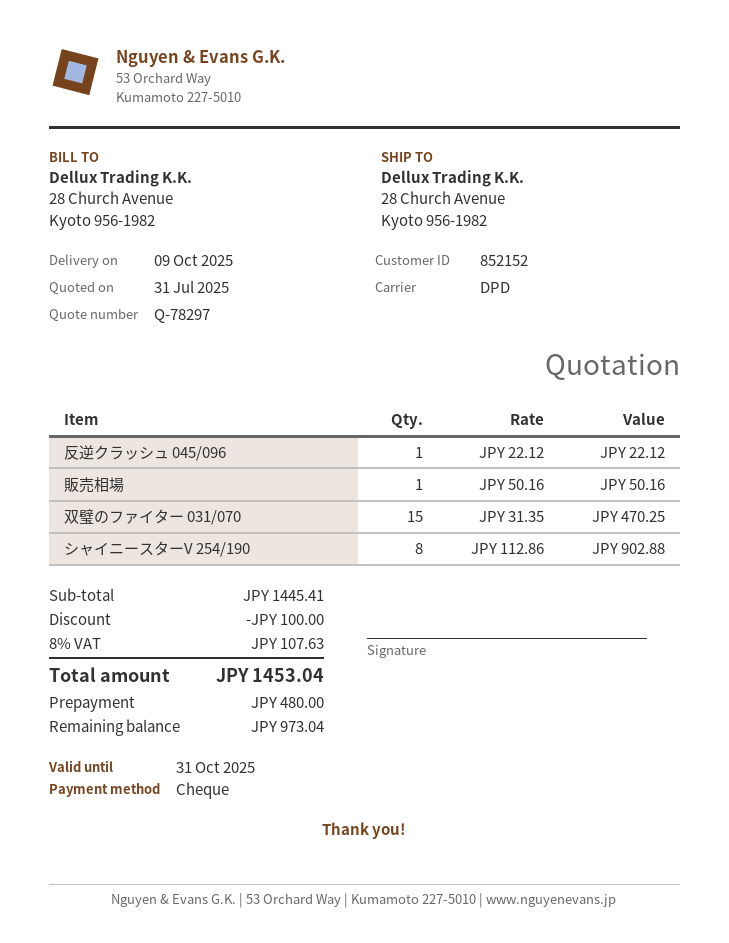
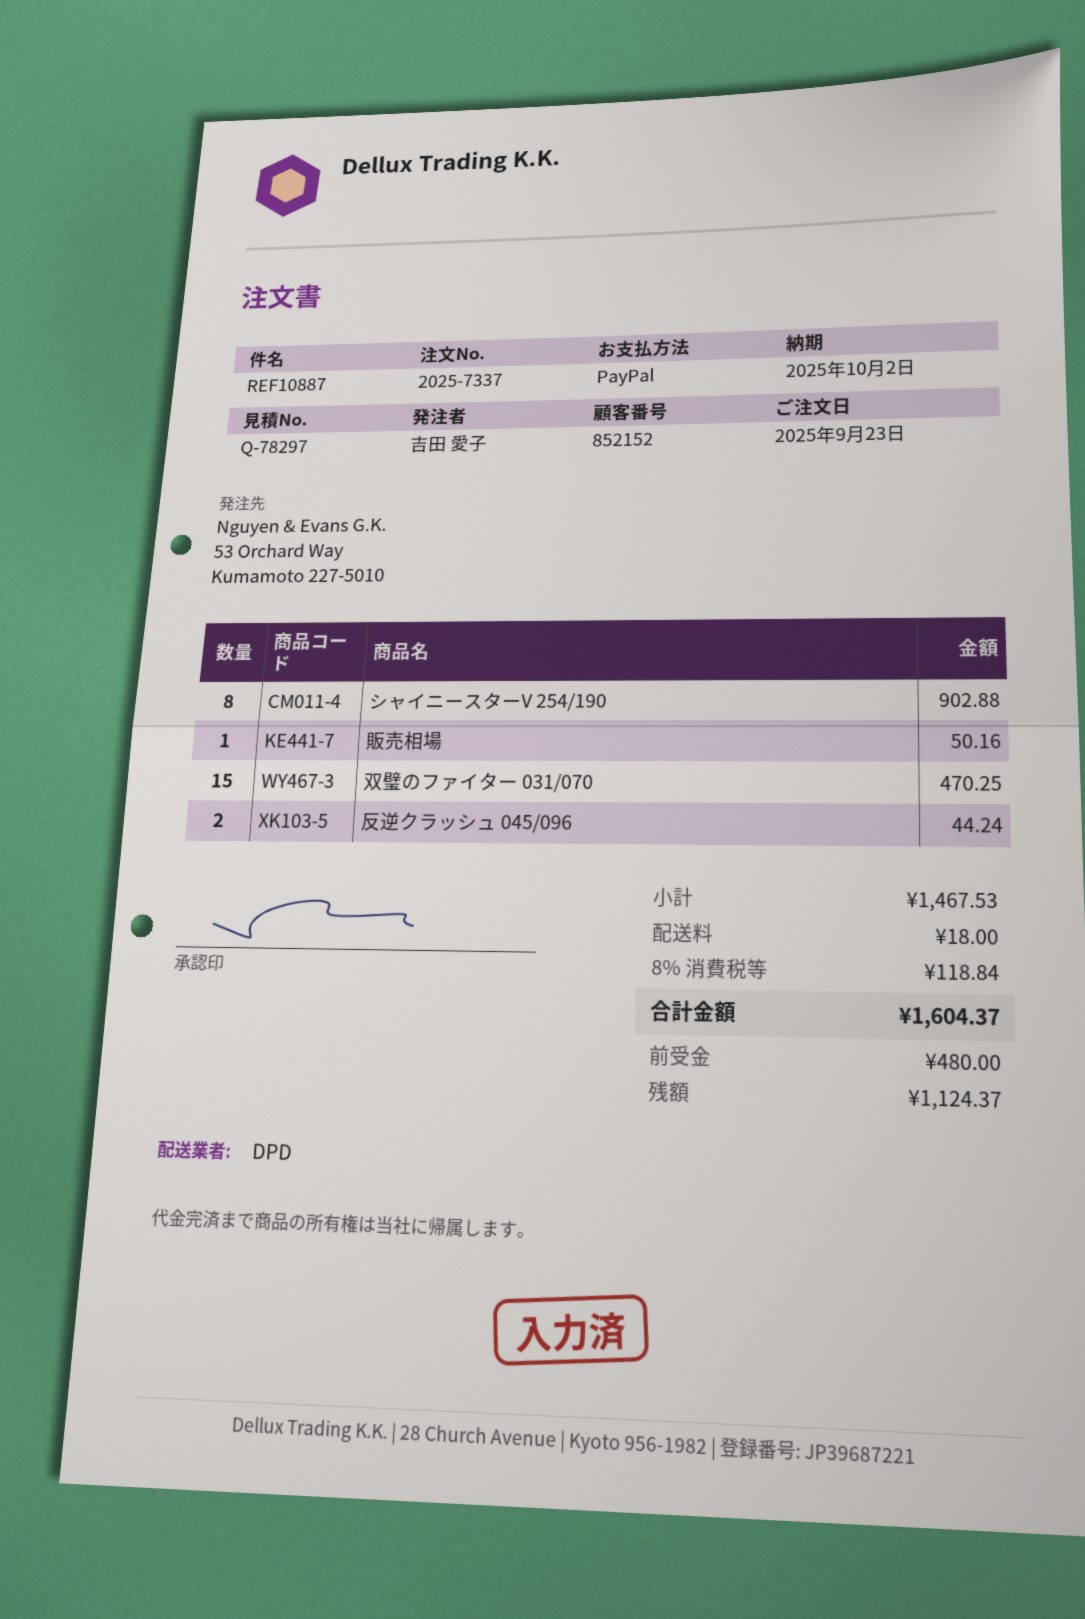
delivery date: 2025-10-09 -> 2025-10-02
payment method: cheque -> PayPal
反逆クラッシュ 045/096: 1 for 22.12 -> 2 for 44.24
subtotal: 1445.41 -> 1467.53
discount: 100.00 -> none
shipping: none -> 18.00
tax: 8% = 107.63 -> 8% = 118.84
total: 1453.04 -> 1604.37
balance: 973.04 -> 1124.37

